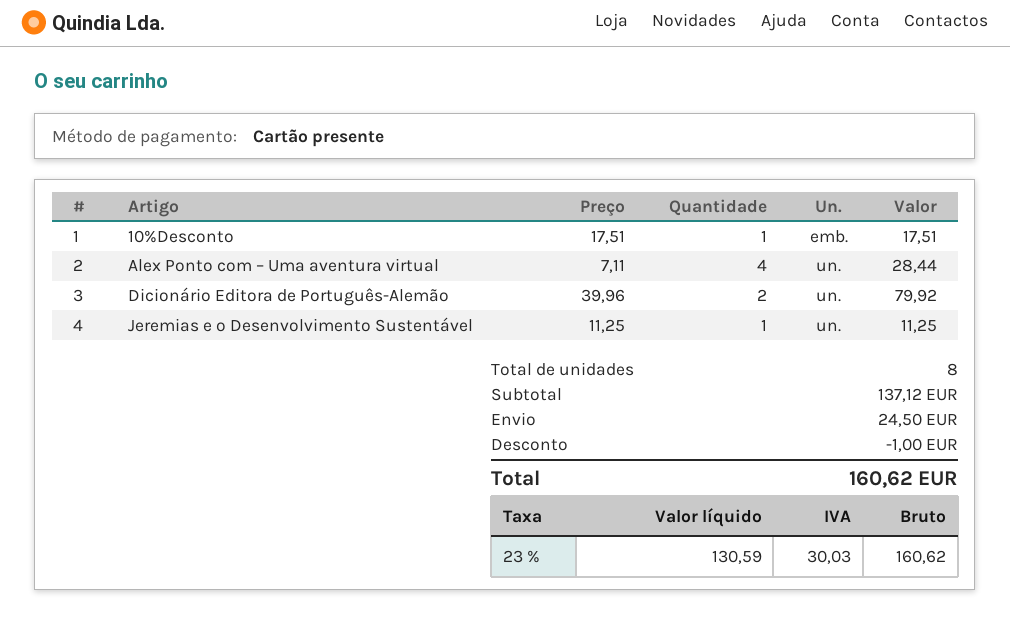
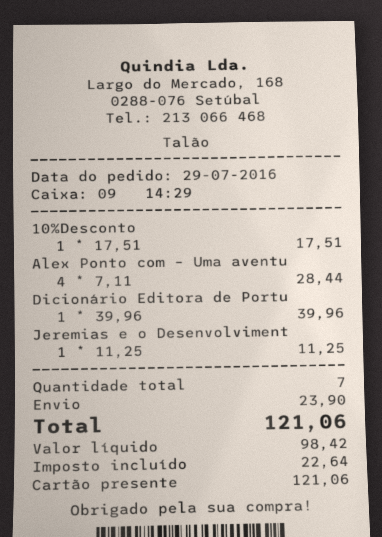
Dicionário Editora de Português-Alemão: 2 x 39.96 = 79.92 -> 1 x 39.96 = 39.96
total quantity: 8 -> 7
discount: 1.00 -> none
shipping: 24.50 -> 23.90
net: 130.59 -> 98.42
tax: 30.03 -> 22.64
total: 160.62 -> 121.06

